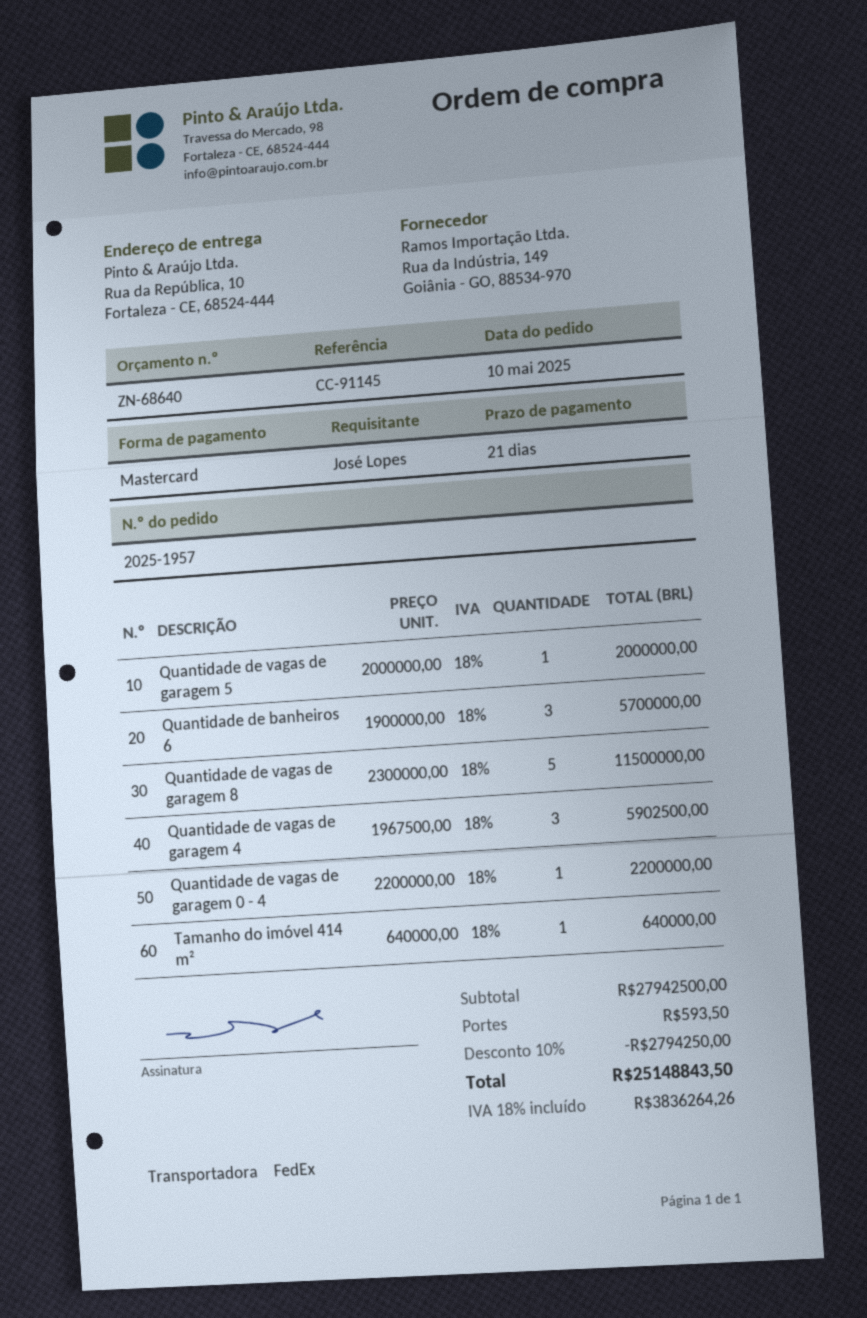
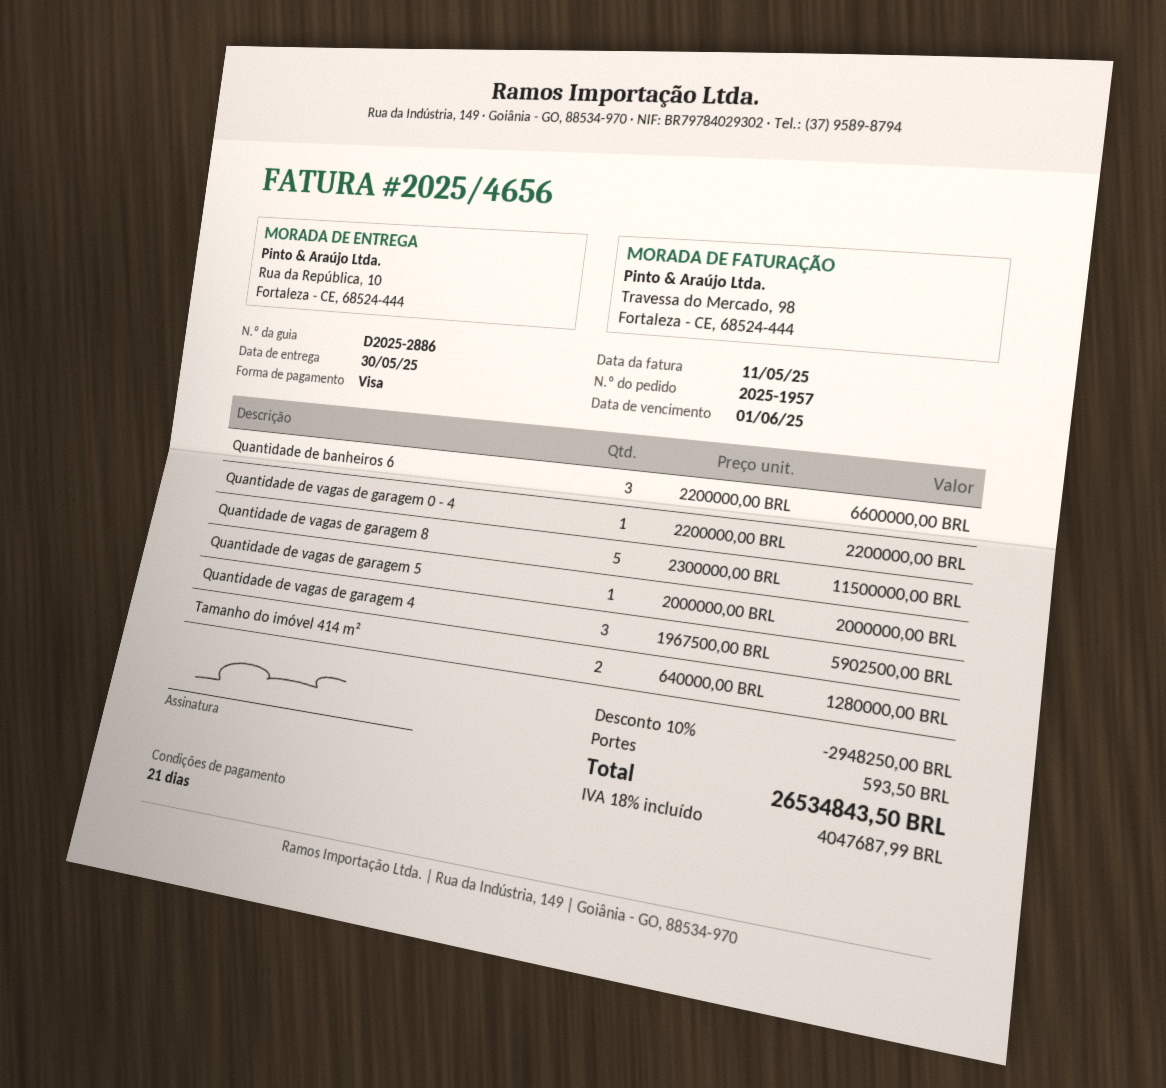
payment method: Mastercard -> Visa
Quantidade de banheiros 6: 3 x 1900000.00 = 5700000.00 -> 3 x 2200000.00 = 6600000.00
Tamanho do imóvel 414 m²: 1 x 640000.00 = 640000.00 -> 2 x 640000.00 = 1280000.00
discount: 10% = 2794250.00 -> 10% = 2948250.00
tax: 18% = 3836264.26 -> 18% = 4047687.99
total: 25148843.50 -> 26534843.50

